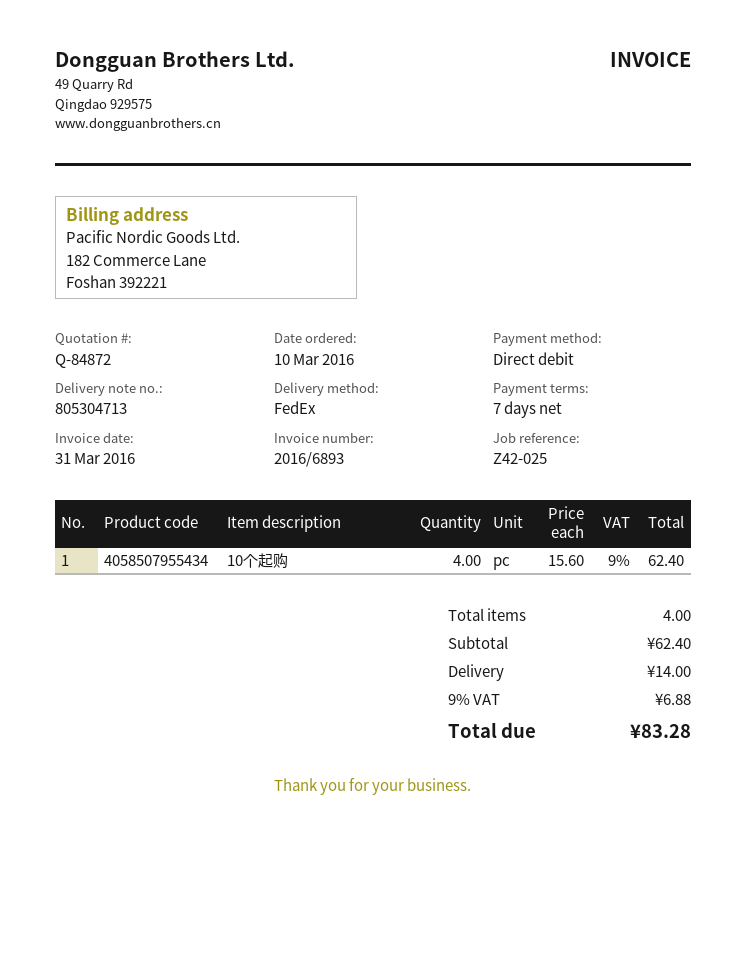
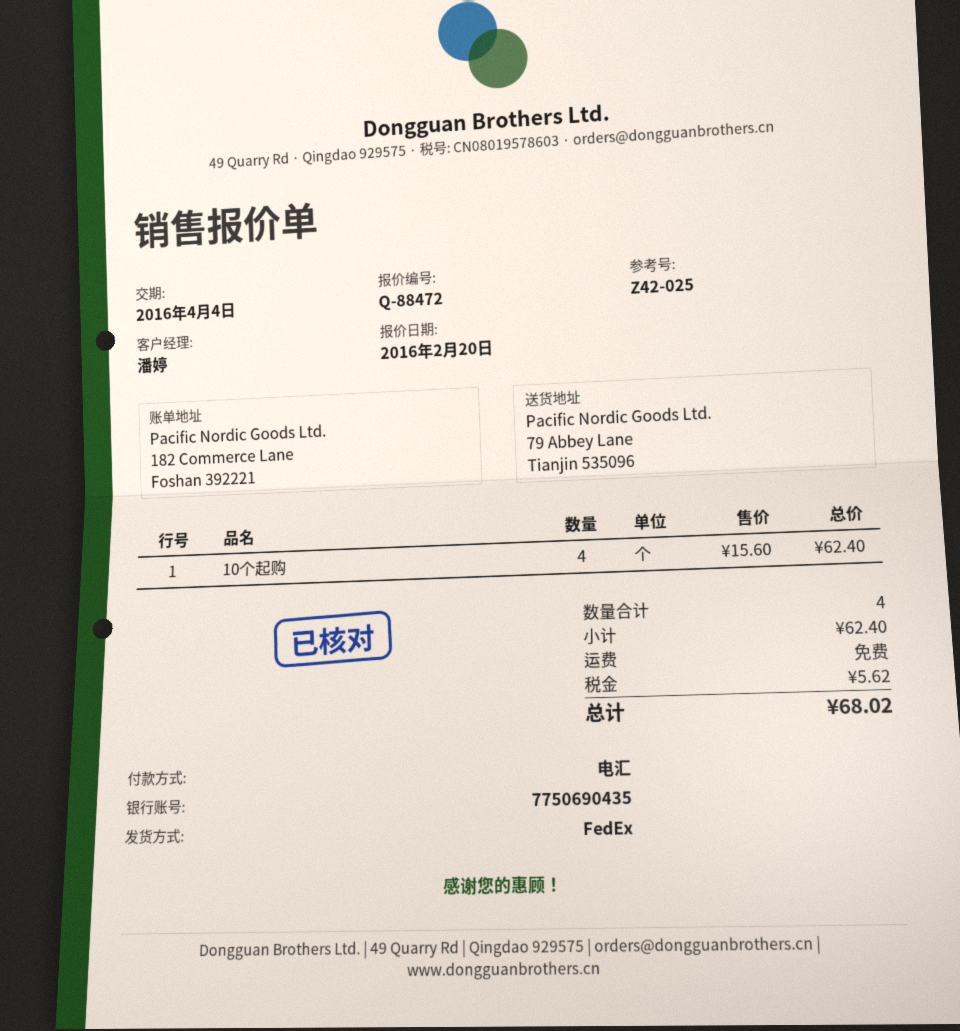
quote number: Q-84872 -> Q-88472
payment method: direct debit -> bank transfer
shipping: 14.00 -> 0.00
tax: 6.88 -> 5.62
total: 83.28 -> 68.02

